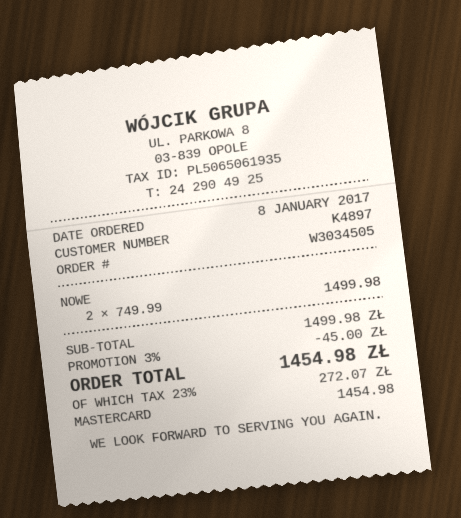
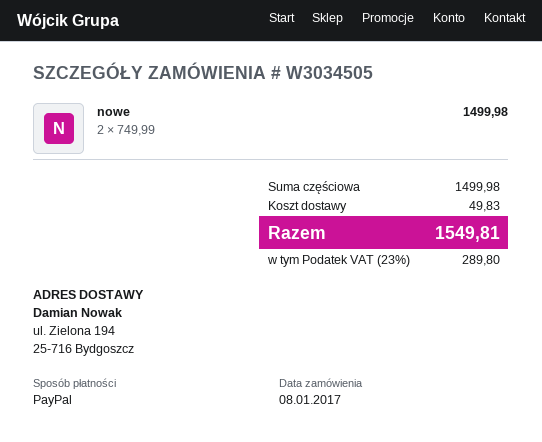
payment method: Mastercard -> PayPal
discount: 3% = 45.00 -> none
shipping: none -> 49.83
tax: 23% = 272.07 -> 23% = 289.80
total: 1454.98 -> 1549.81

